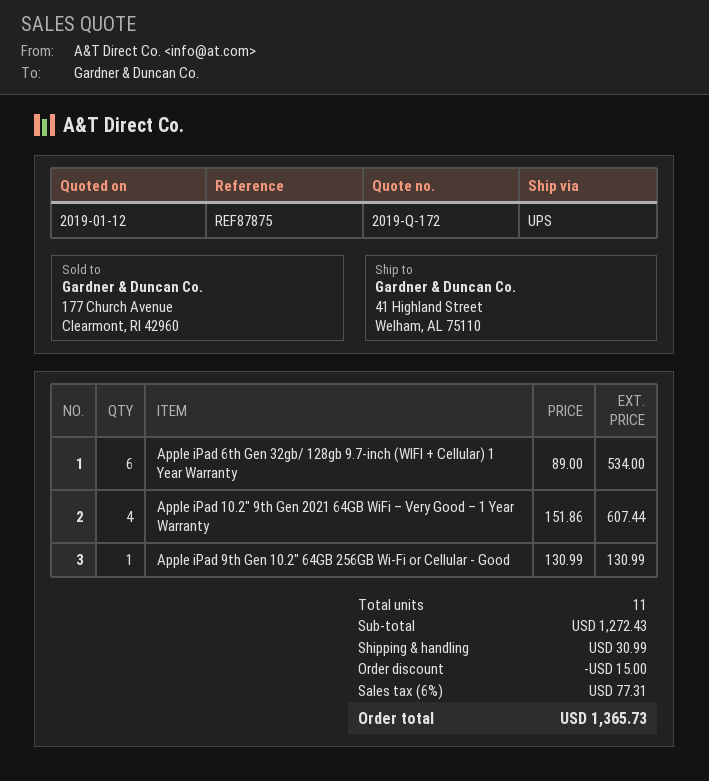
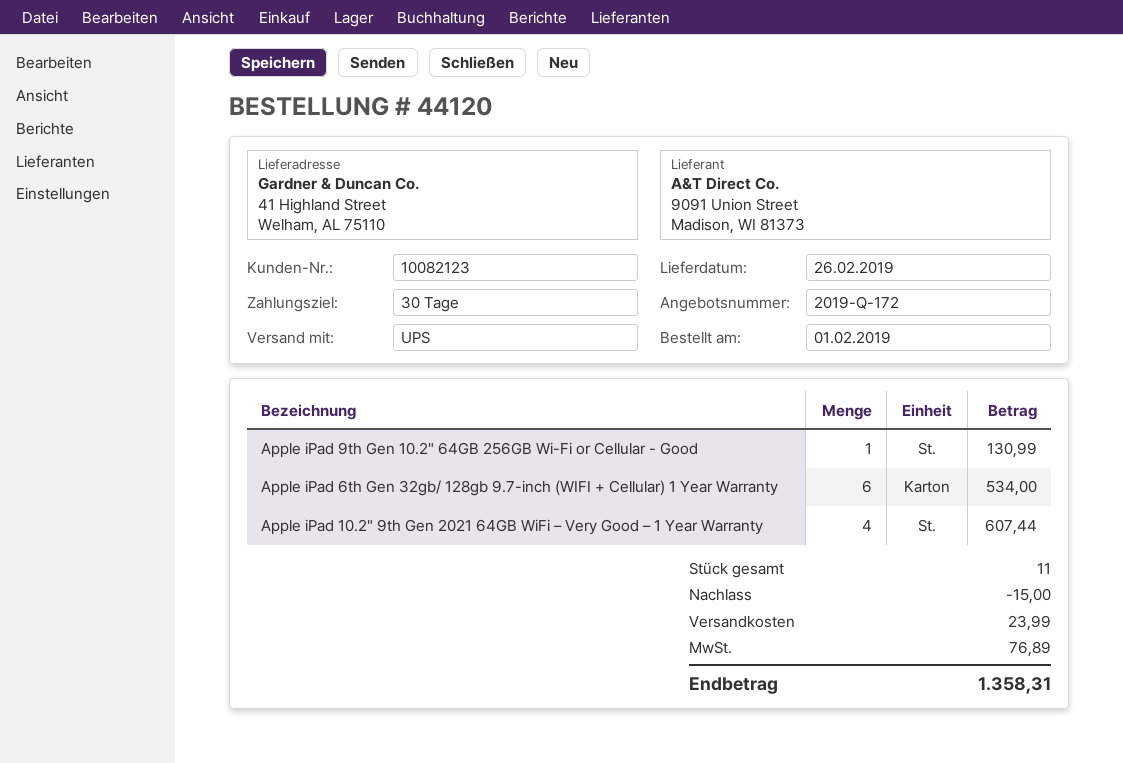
shipping: 30.99 -> 23.99
tax: 77.31 -> 76.89
total: 1365.73 -> 1358.31

